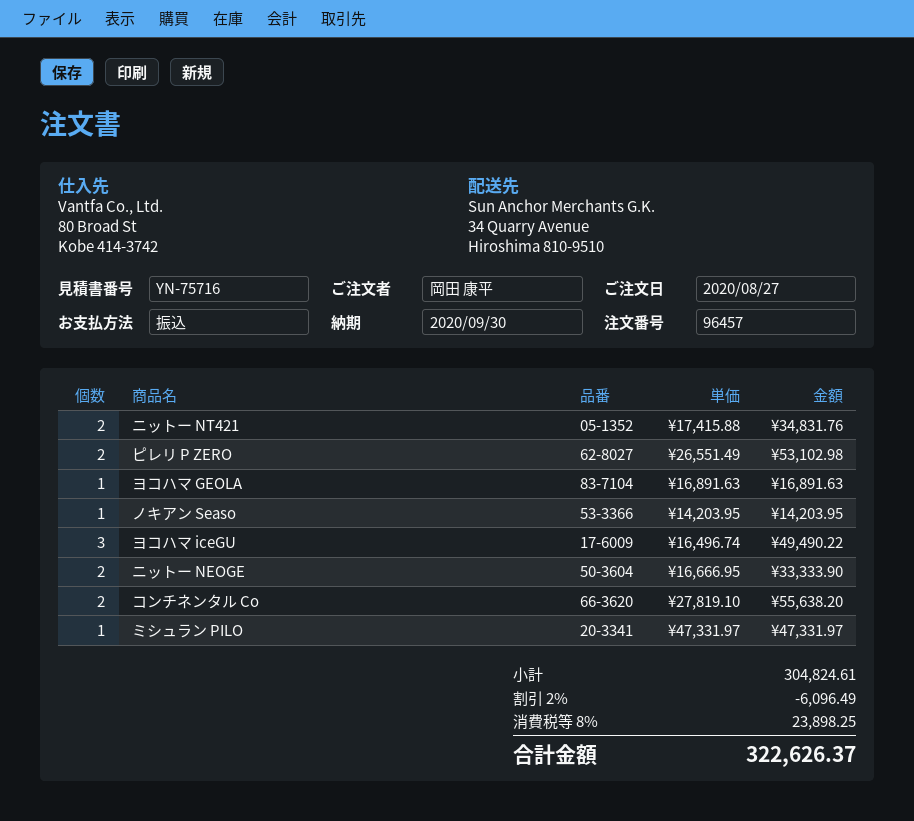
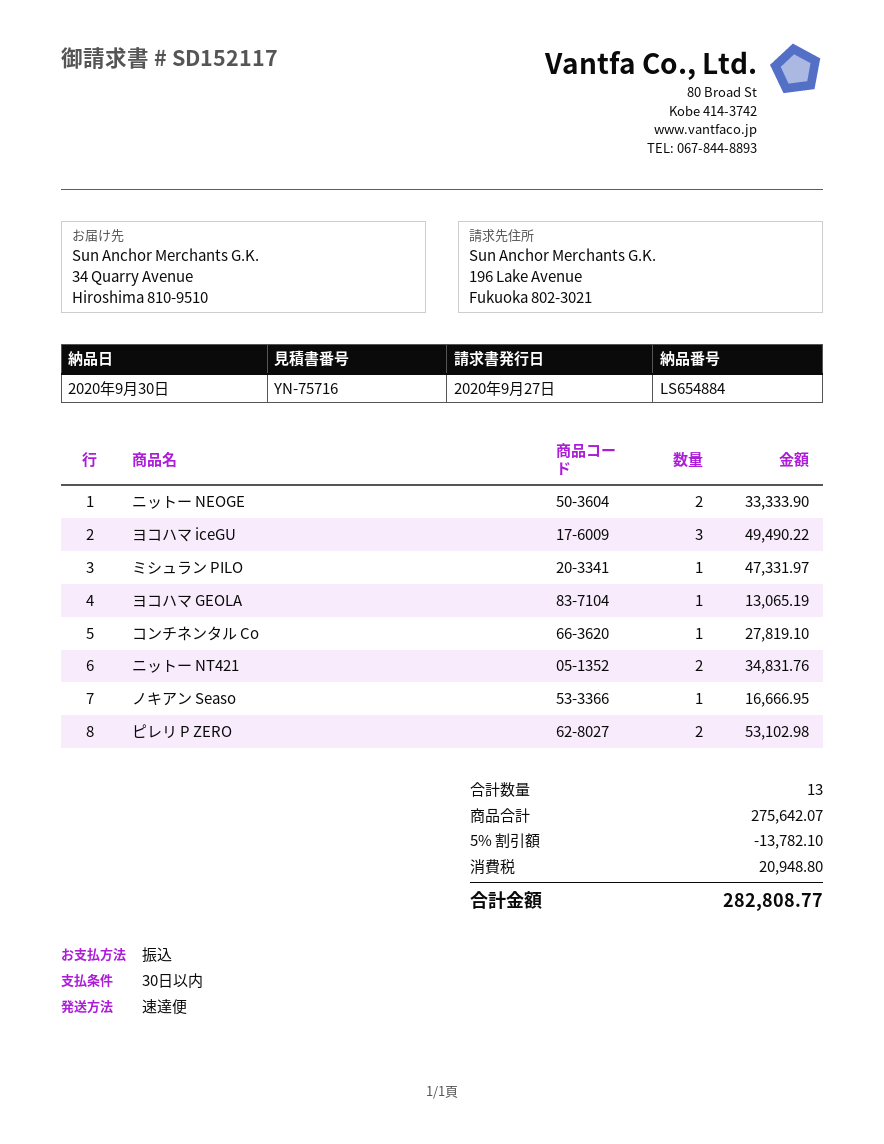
ヨコハマ GEOLA: 1 for 16891.63 -> 1 for 13065.19
ノキアン Seaso: 1 for 14203.95 -> 1 for 16666.95
コンチネンタル Co: 2 for 55638.20 -> 1 for 27819.10
subtotal: 304824.61 -> 275642.07
discount: 2% = 6096.49 -> 5% = 13782.10
tax: 23898.25 -> 20948.80
total: 322626.37 -> 282808.77

